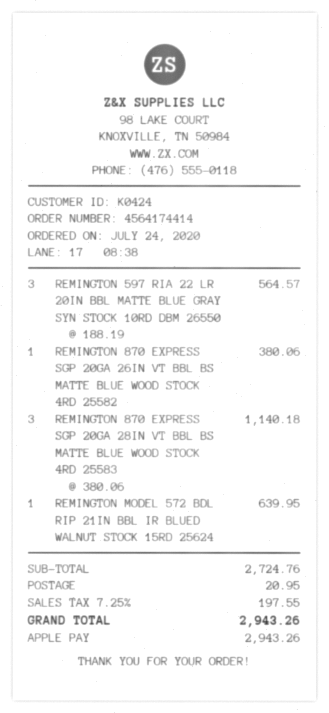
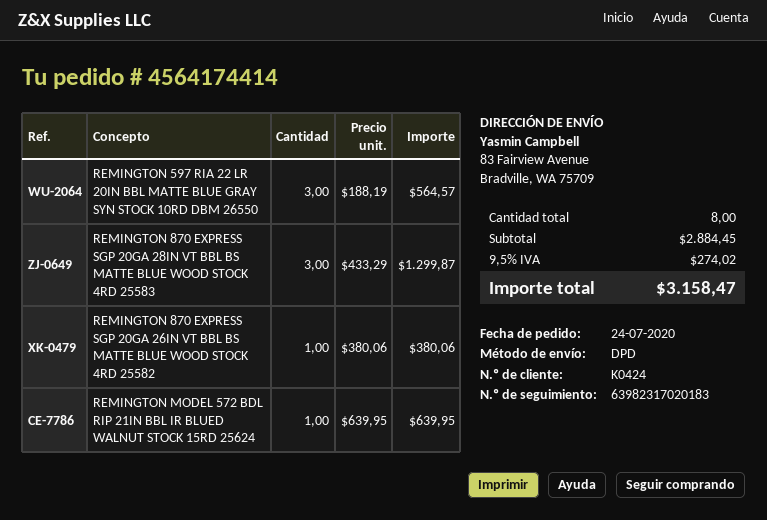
REMINGTON 870 EXPRESS SGP 20GA 28IN VT BBL BS MATTE BLUE WOOD STOCK 4RD 25583: 3 x 380.06 = 1140.18 -> 3 x 433.29 = 1299.87
subtotal: 2724.76 -> 2884.45
shipping: 20.95 -> none
tax: 7.25% = 197.55 -> 9.5% = 274.02
total: 2943.26 -> 3158.47

